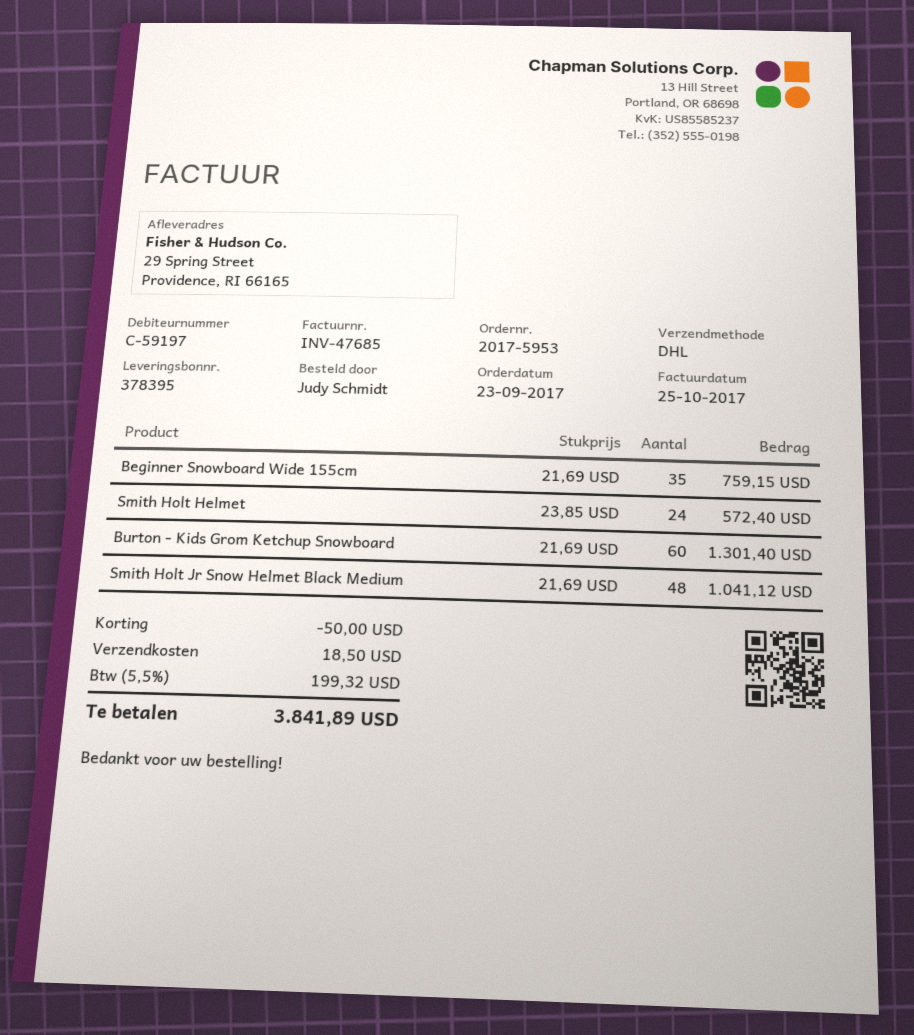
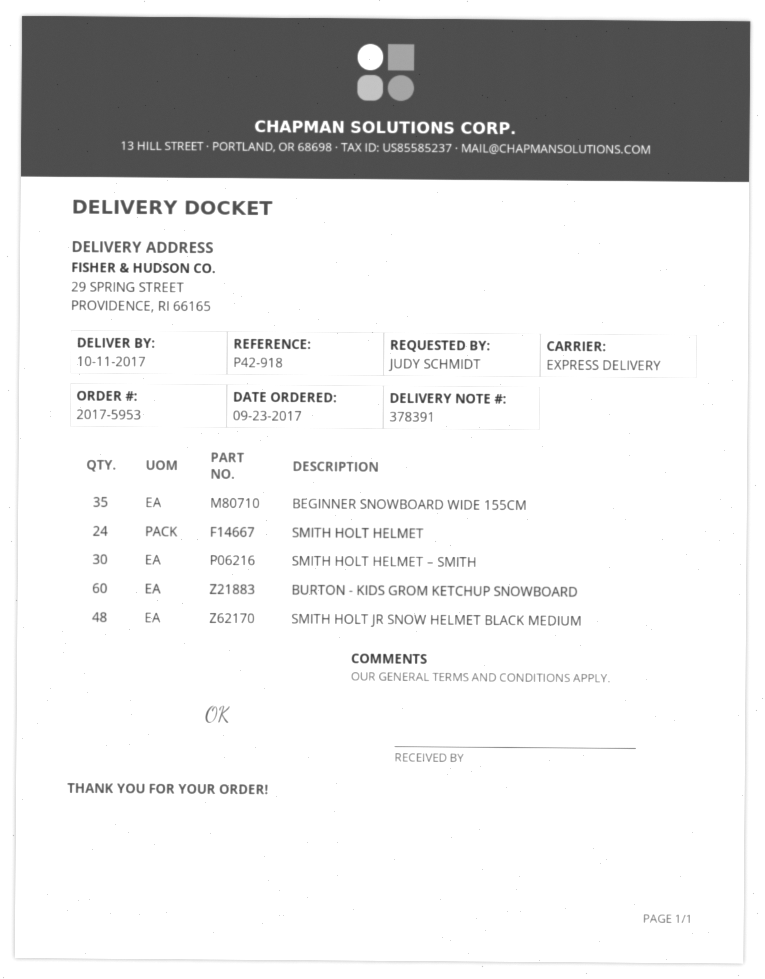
delivery note number: 378395 -> 378391
shipping method: DHL -> express
SMITH HOLT HELMET – SMITH: none -> 30

